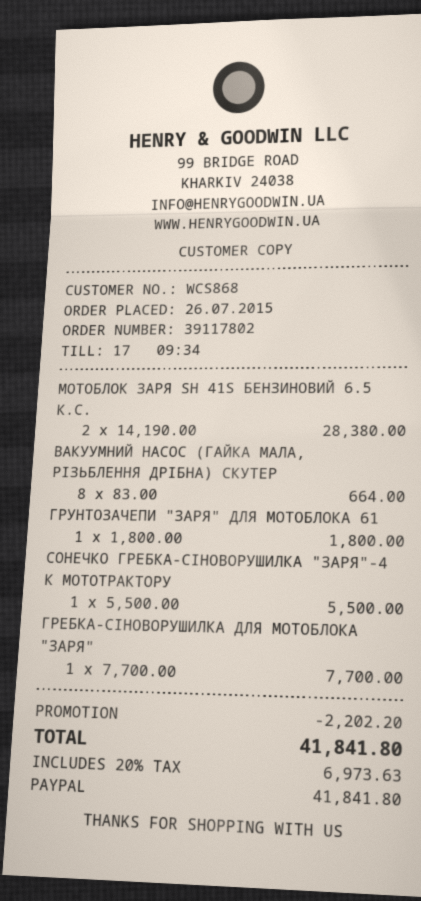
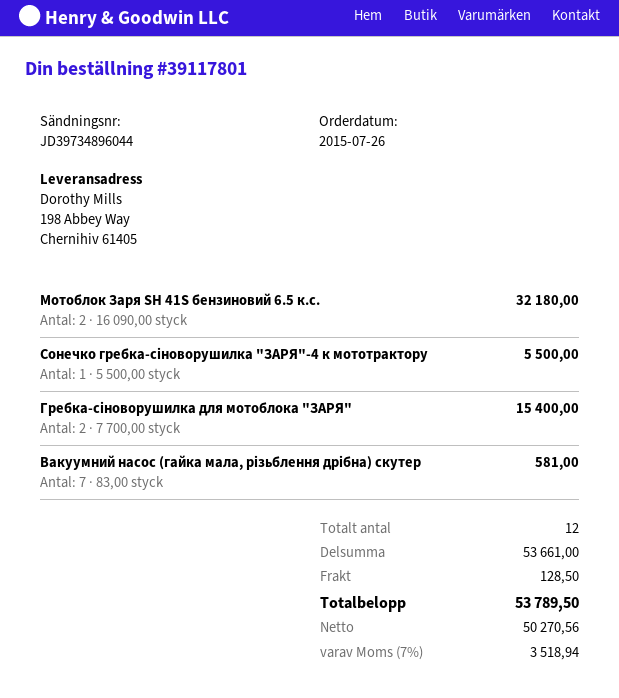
order number: 39117802 -> 39117801
МОТОБЛОК ЗАРЯ SH 41S БЕНЗИНОВИЙ 6.5 К.С.: 2 x 14190.00 = 28380.00 -> 2 x 16090.00 = 32180.00
ВАКУУМНИЙ НАСОС (ГАЙКА МАЛА, РІЗЬБЛЕННЯ ДРІБНА) СКУТЕР: 8 x 83.00 = 664.00 -> 7 x 83.00 = 581.00
ГРУНТОЗАЧЕПИ "ЗАРЯ" ДЛЯ МОТОБЛОКА 61: 1 x 1800.00 = 1800.00 -> none
ГРЕБКА-СІНОВОРУШИЛКА ДЛЯ МОТОБЛОКА "ЗАРЯ": 1 x 7700.00 = 7700.00 -> 2 x 7700.00 = 15400.00
discount: 2202.20 -> none
shipping: none -> 128.50
tax: 20% = 6973.63 -> 7% = 3518.94
total: 41841.80 -> 53789.50

